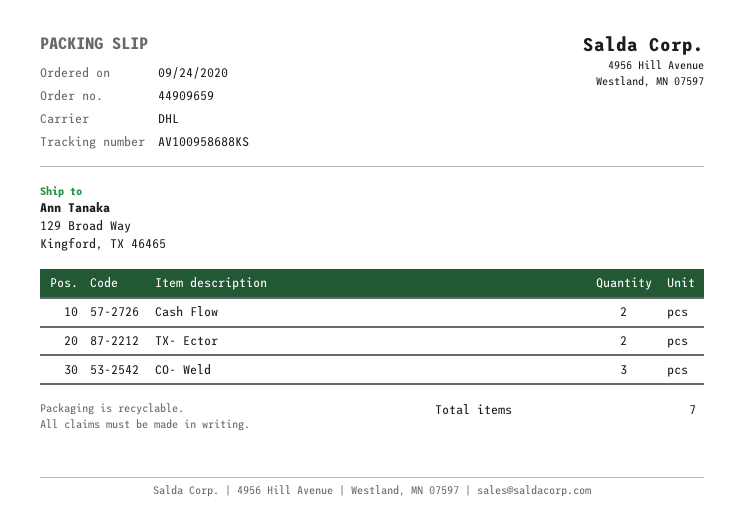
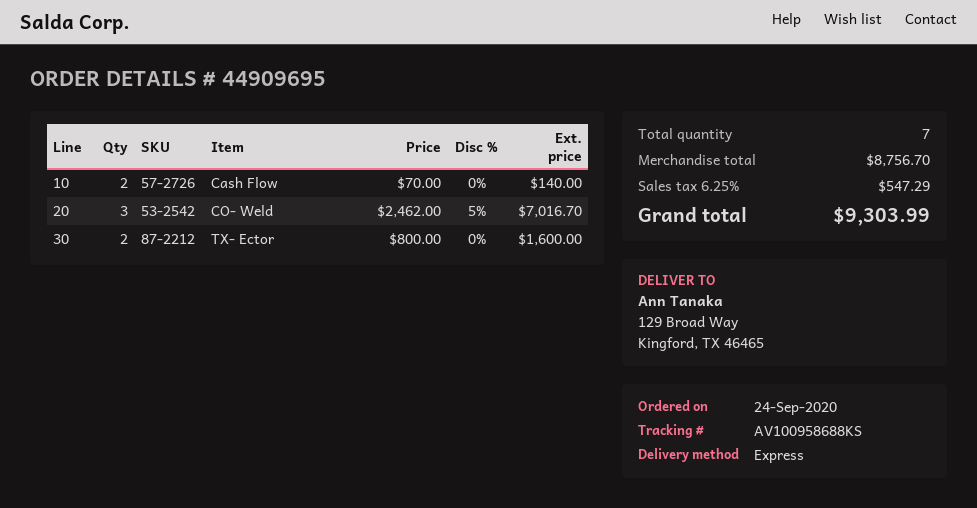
order number: 44909659 -> 44909695
shipping method: DHL -> express

